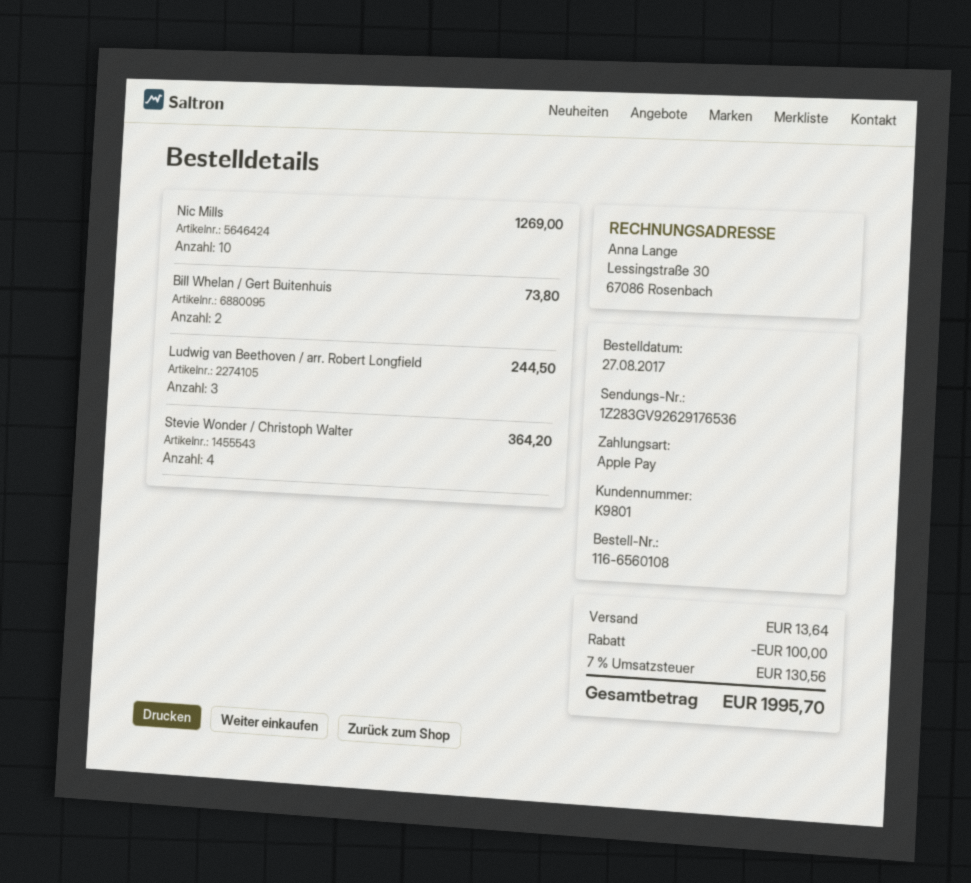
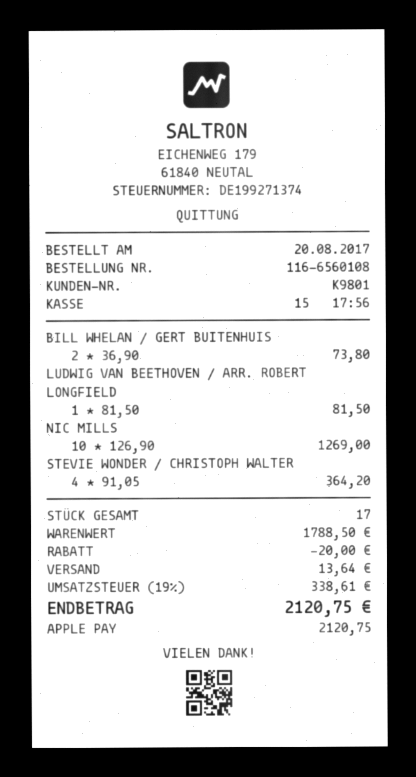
order date: 2017-08-27 -> 2017-08-20
Ludwig van Beethoven / arr. Robert Longfield: 3 for 244.50 -> 1 for 81.50
discount: 100.00 -> 20.00
tax: 7% = 130.56 -> 19% = 338.61
total: 1995.70 -> 2120.75

